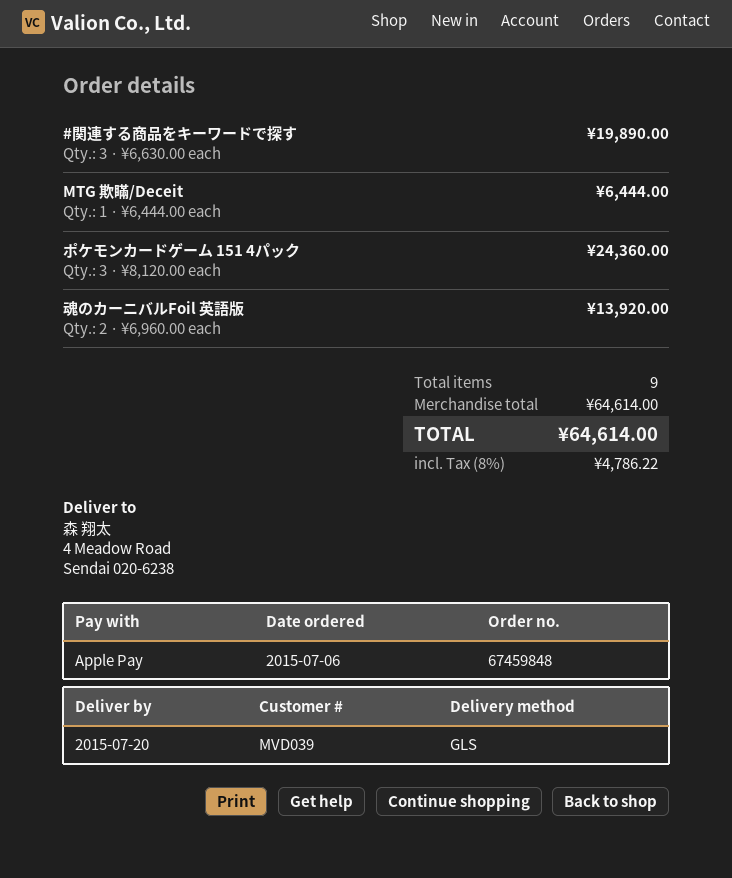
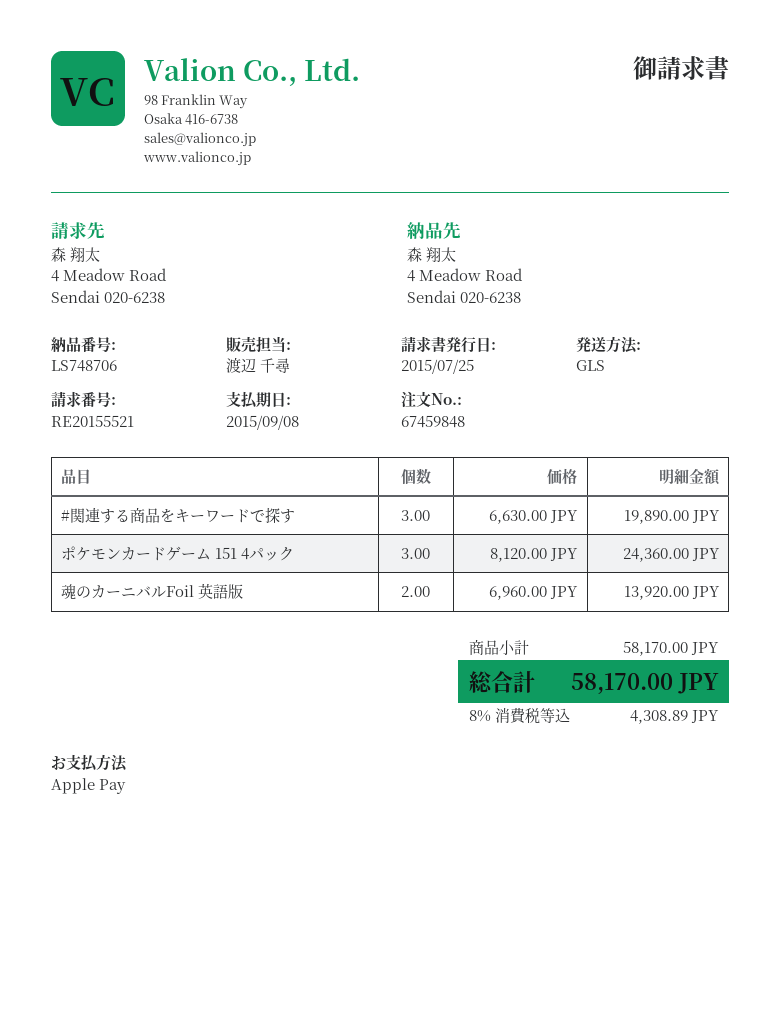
MTG 欺瞞/Deceit: 1 x 6444.00 = 6444.00 -> none
subtotal: 64614.00 -> 58170.00
tax: 8% = 4786.22 -> 8% = 4308.89
total: 64614.00 -> 58170.00

